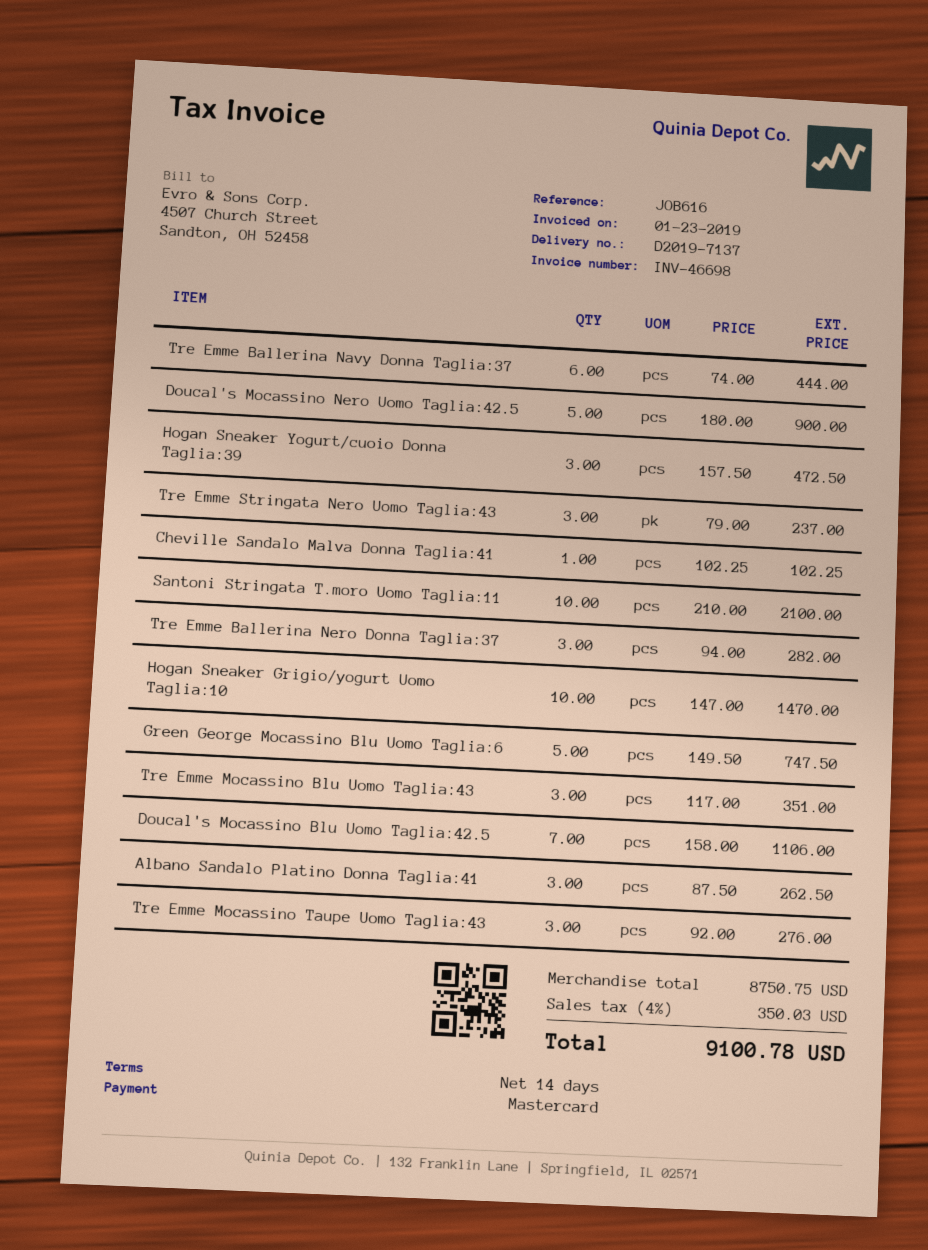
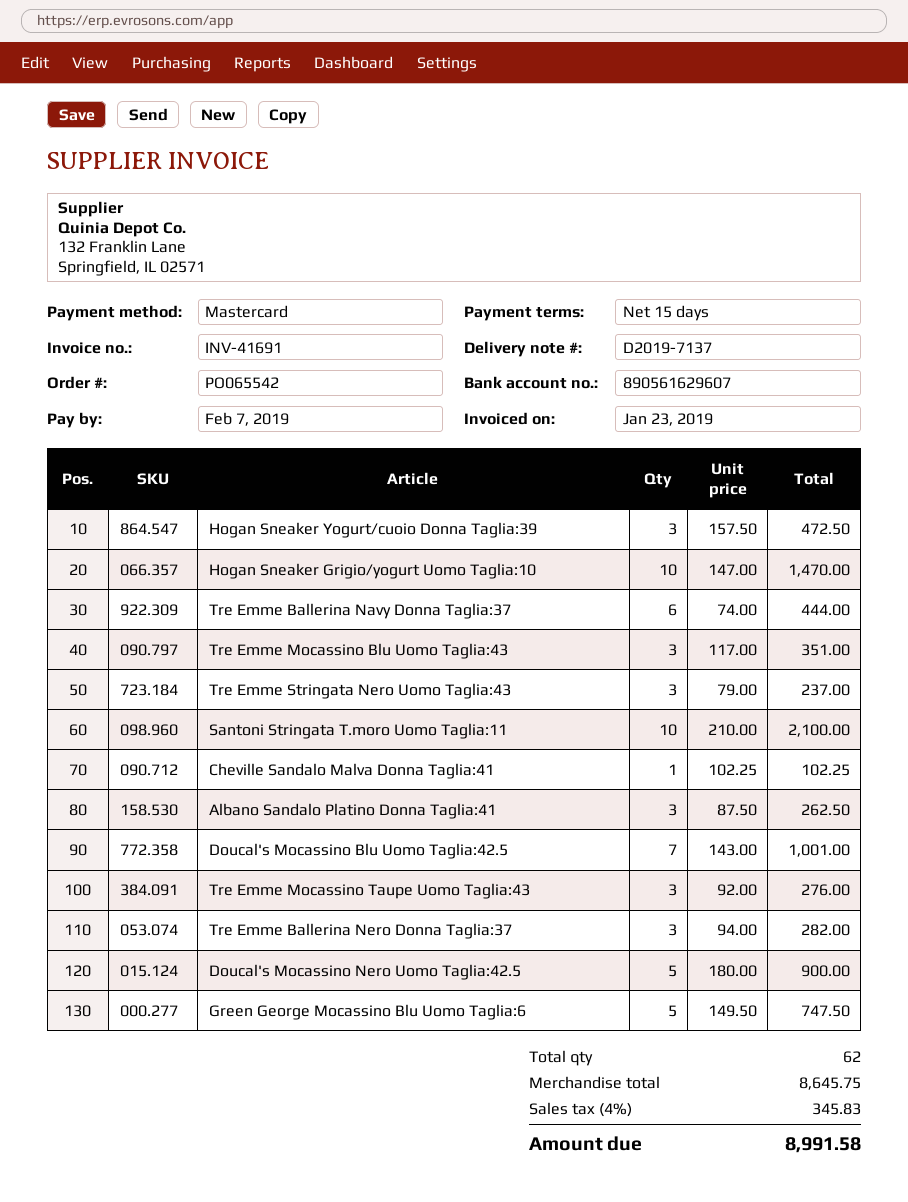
invoice number: INV-46698 -> INV-41691
payment terms: 14 days -> 15 days
Doucal's Mocassino Blu Uomo Taglia:42.5: 7 x 158.00 = 1106.00 -> 7 x 143.00 = 1001.00
subtotal: 8750.75 -> 8645.75
tax: 4% = 350.03 -> 4% = 345.83
total: 9100.78 -> 8991.58

